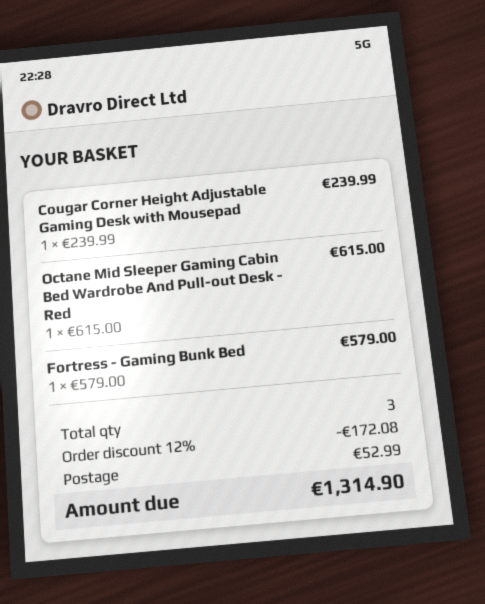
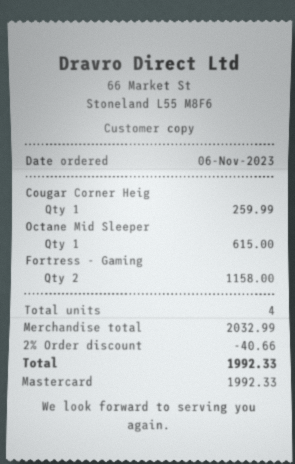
Cougar Corner Height Adjustable Gaming Desk with Mousepad: 1 for 239.99 -> 1 for 259.99
Fortress - Gaming Bunk Bed: 1 for 579.00 -> 2 for 1158.00
total quantity: 3 -> 4
discount: 12% = 172.08 -> 2% = 40.66
shipping: 52.99 -> none
total: 1314.90 -> 1992.33

